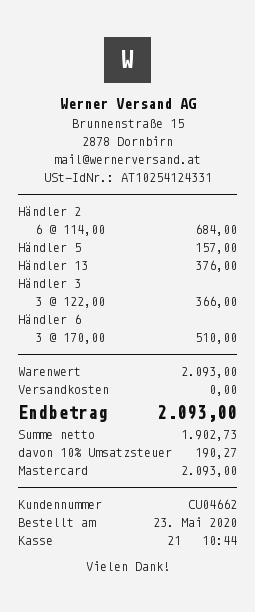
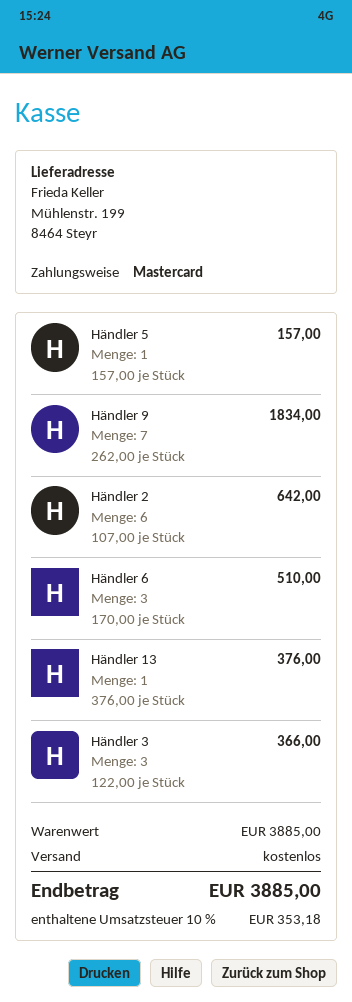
Händler 2: 6 x 114.00 = 684.00 -> 6 x 107.00 = 642.00
Händler 9: none -> 7 x 262.00 = 1834.00
subtotal: 2093.00 -> 3885.00
tax: 10% = 190.27 -> 10% = 353.18
total: 2093.00 -> 3885.00

